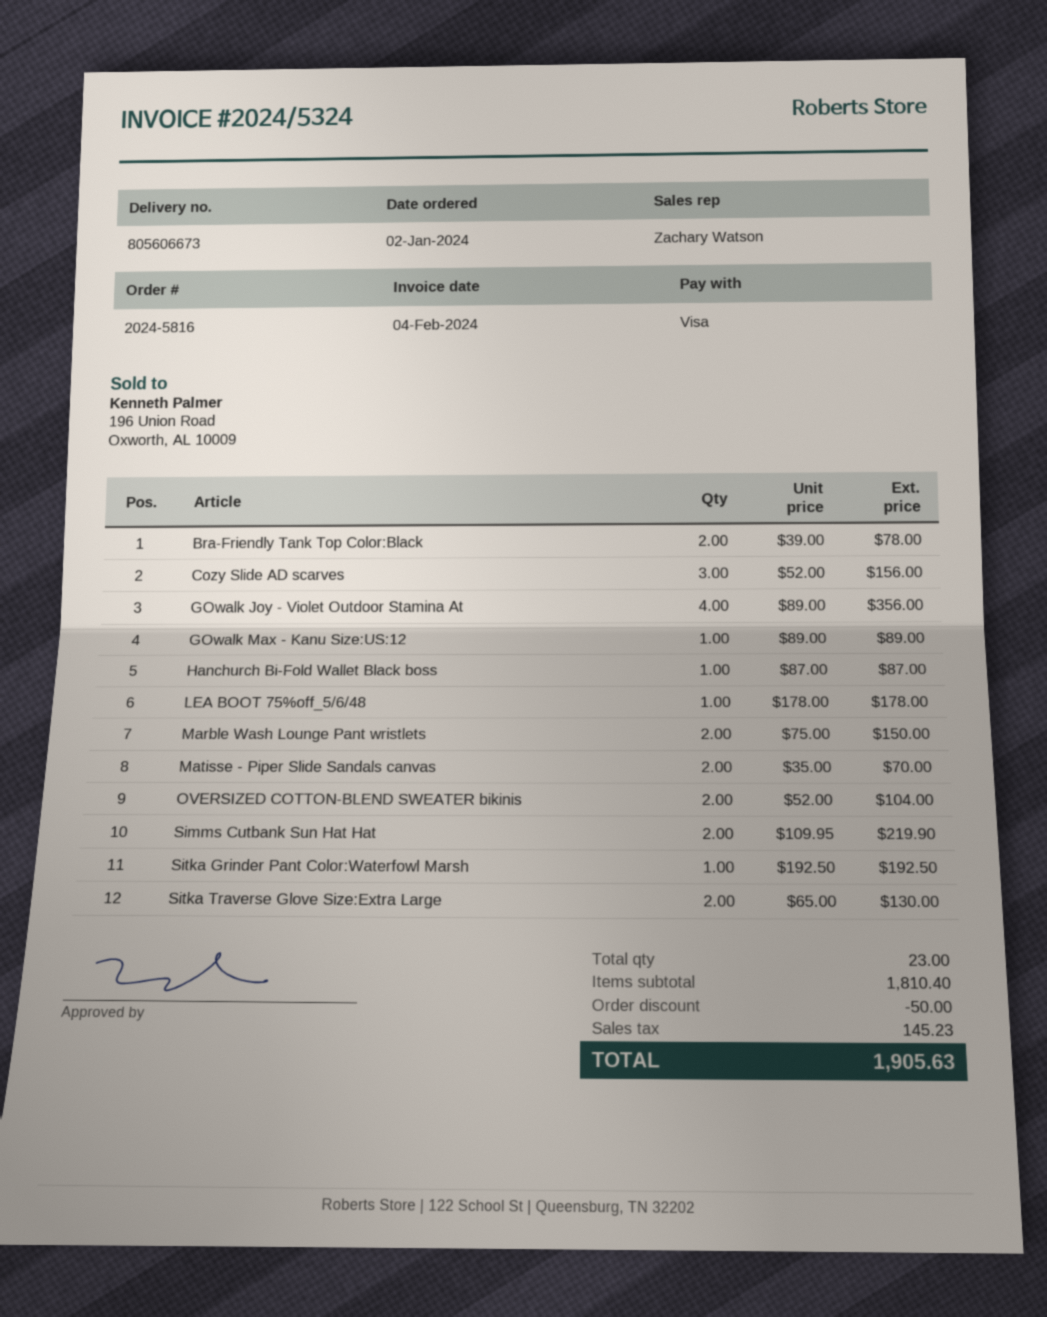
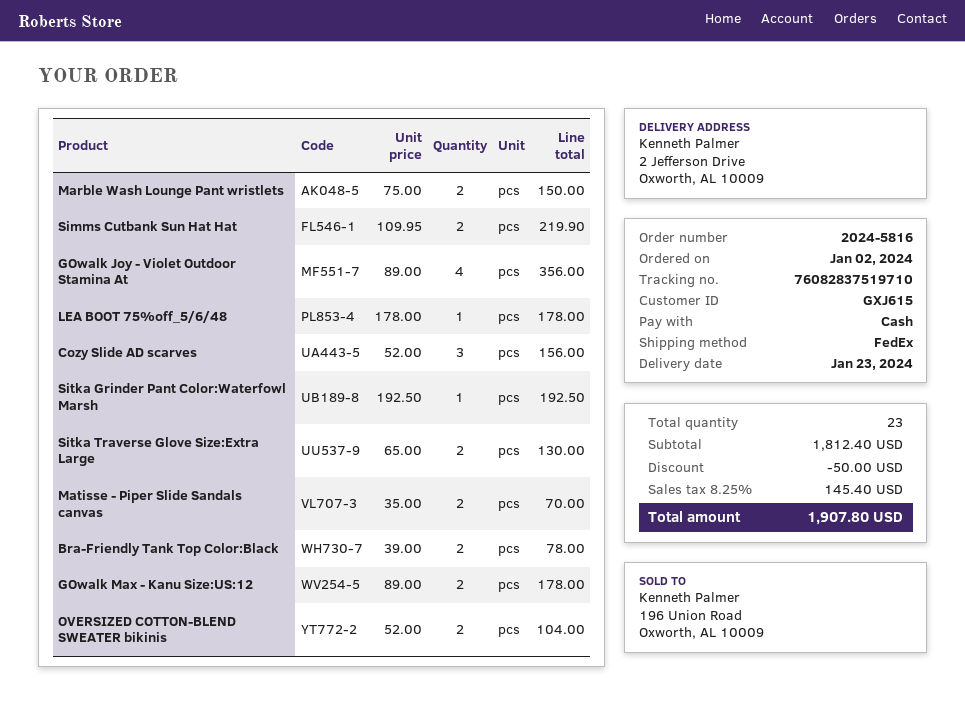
payment method: Visa -> cash
GOwalk Max - Kanu Size:US:12: 1 x 89.00 = 89.00 -> 2 x 89.00 = 178.00
Hanchurch Bi-Fold Wallet Black boss: 1 x 87.00 = 87.00 -> none
subtotal: 1810.40 -> 1812.40
tax: 145.23 -> 145.40
total: 1905.63 -> 1907.80

